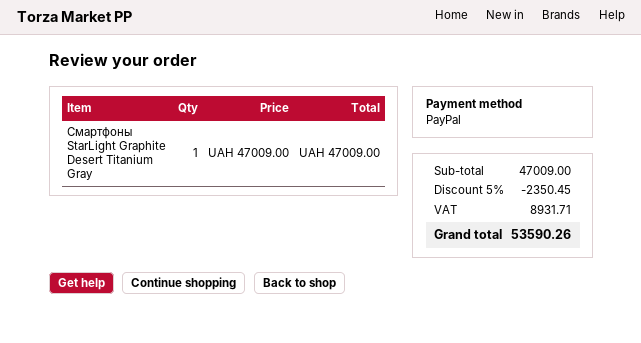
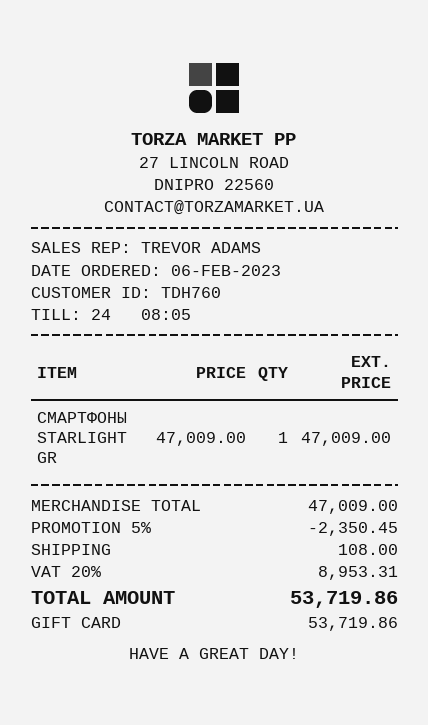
payment method: PayPal -> gift card
shipping: none -> 108.00
tax: 8931.71 -> 8953.31
total: 53590.26 -> 53719.86

